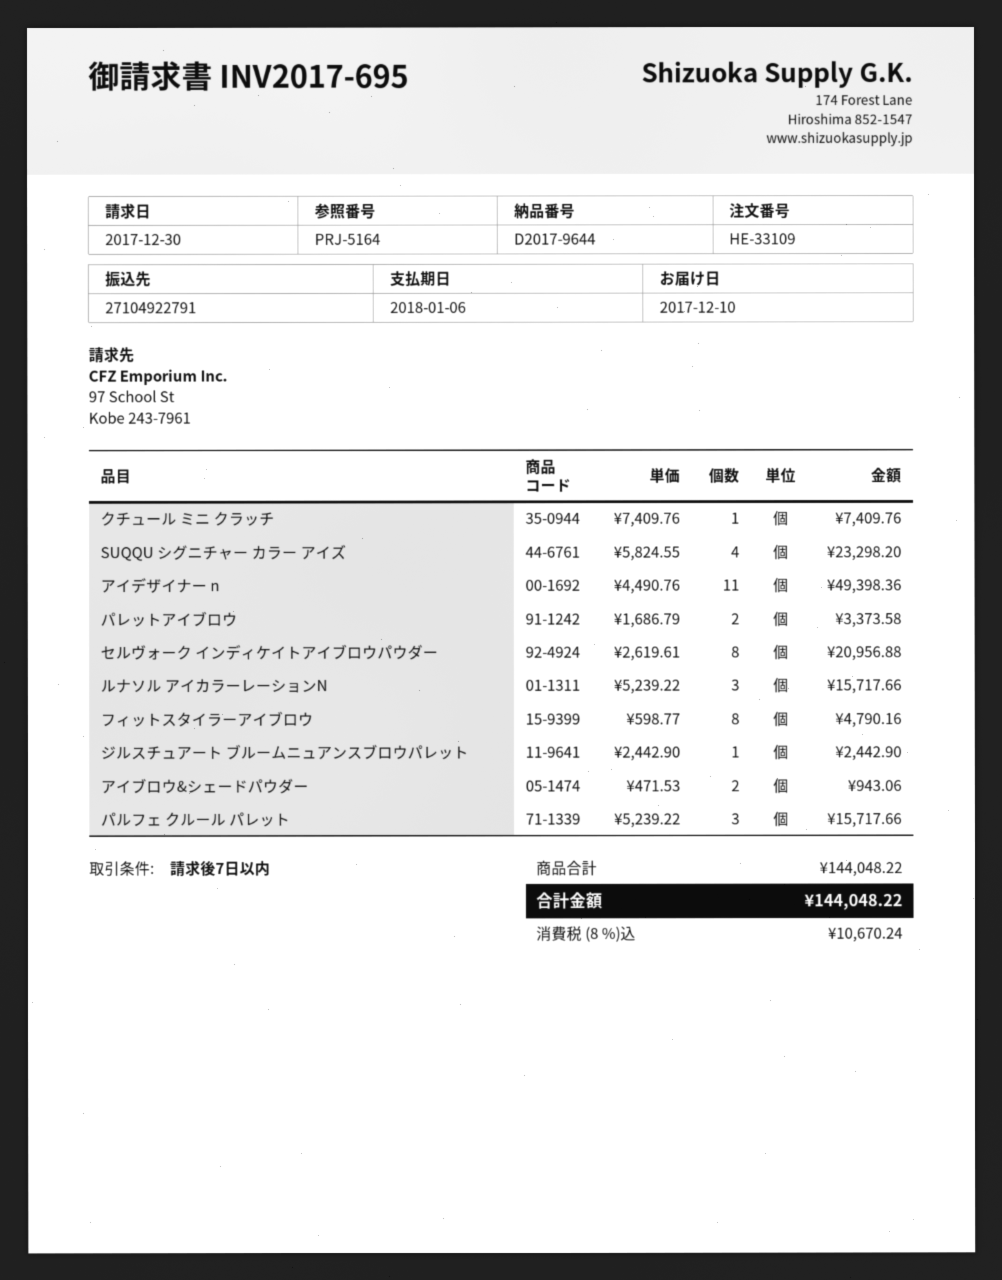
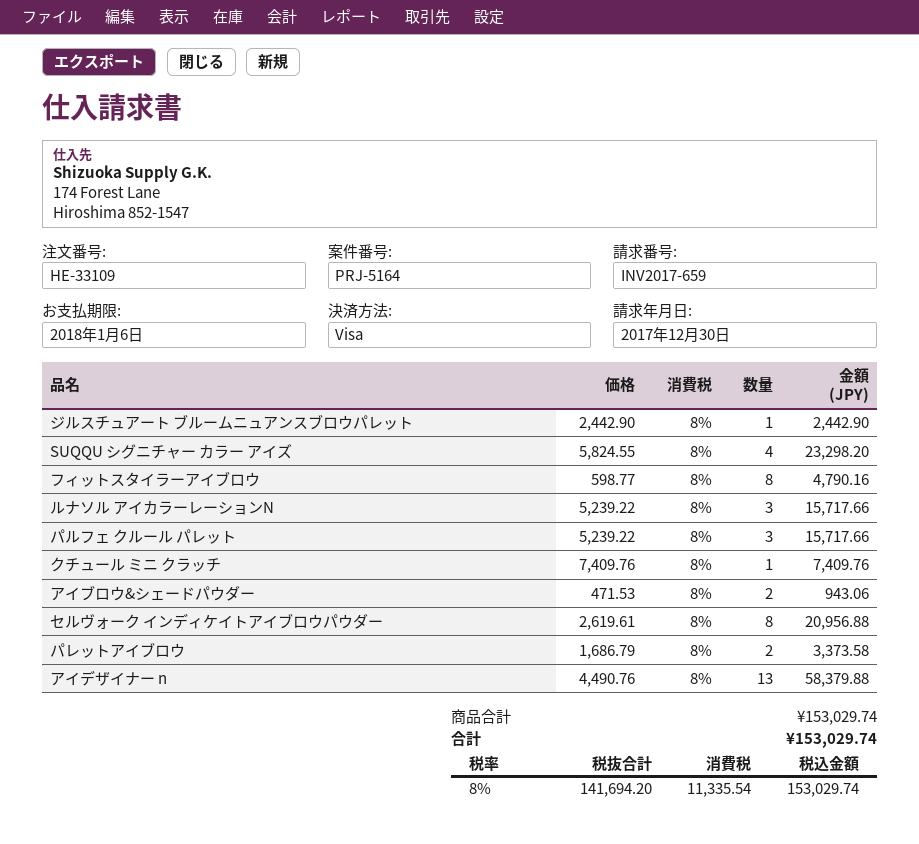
invoice number: INV2017-695 -> INV2017-659
アイデザイナー n: 11 x 4490.76 = 49398.36 -> 13 x 4490.76 = 58379.88
subtotal: 144048.22 -> 153029.74
tax: 8% = 10670.24 -> 8% = 11335.54
total: 144048.22 -> 153029.74

